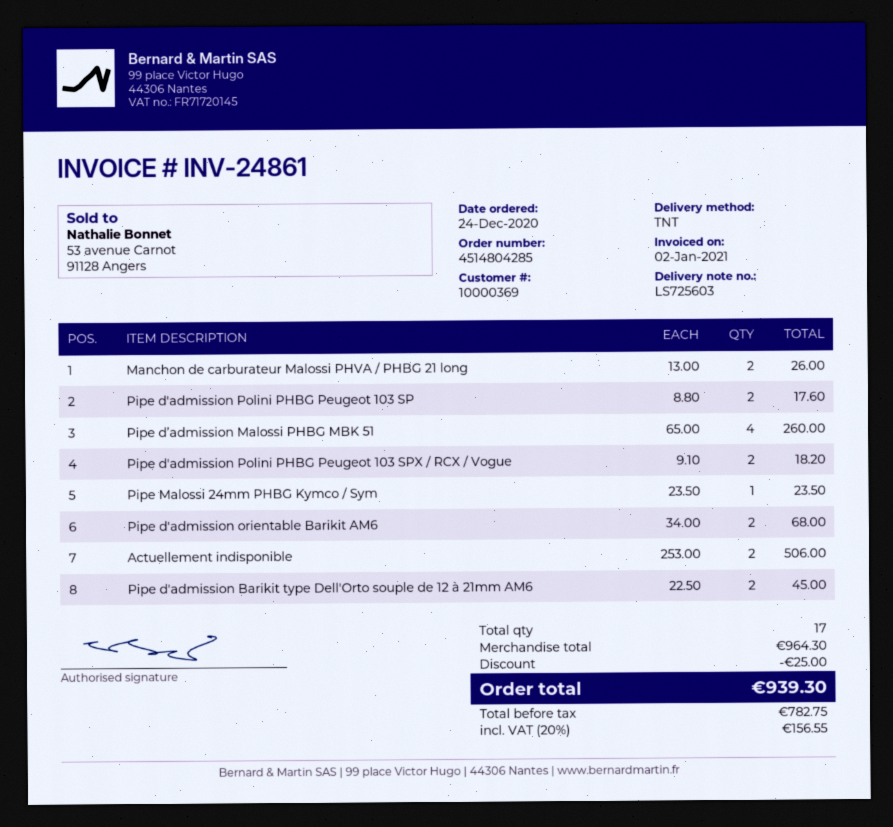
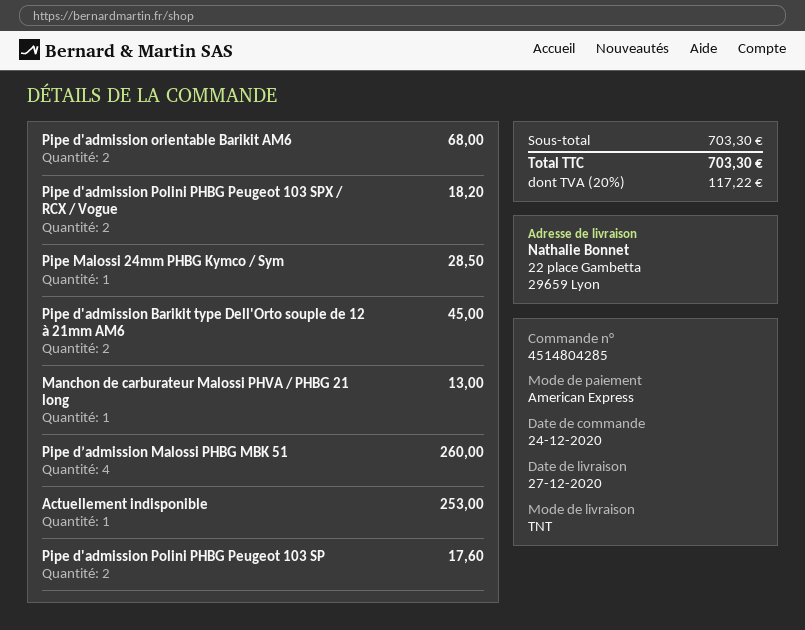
Manchon de carburateur Malossi PHVA / PHBG 21 long: 2 for 26.00 -> 1 for 13.00
Pipe Malossi 24mm PHBG Kymco / Sym: 1 for 23.50 -> 1 for 28.50
Actuellement indisponible: 2 for 506.00 -> 1 for 253.00
subtotal: 964.30 -> 703.30
discount: 25.00 -> none
tax: 20% = 156.55 -> 20% = 117.22
total: 939.30 -> 703.30

